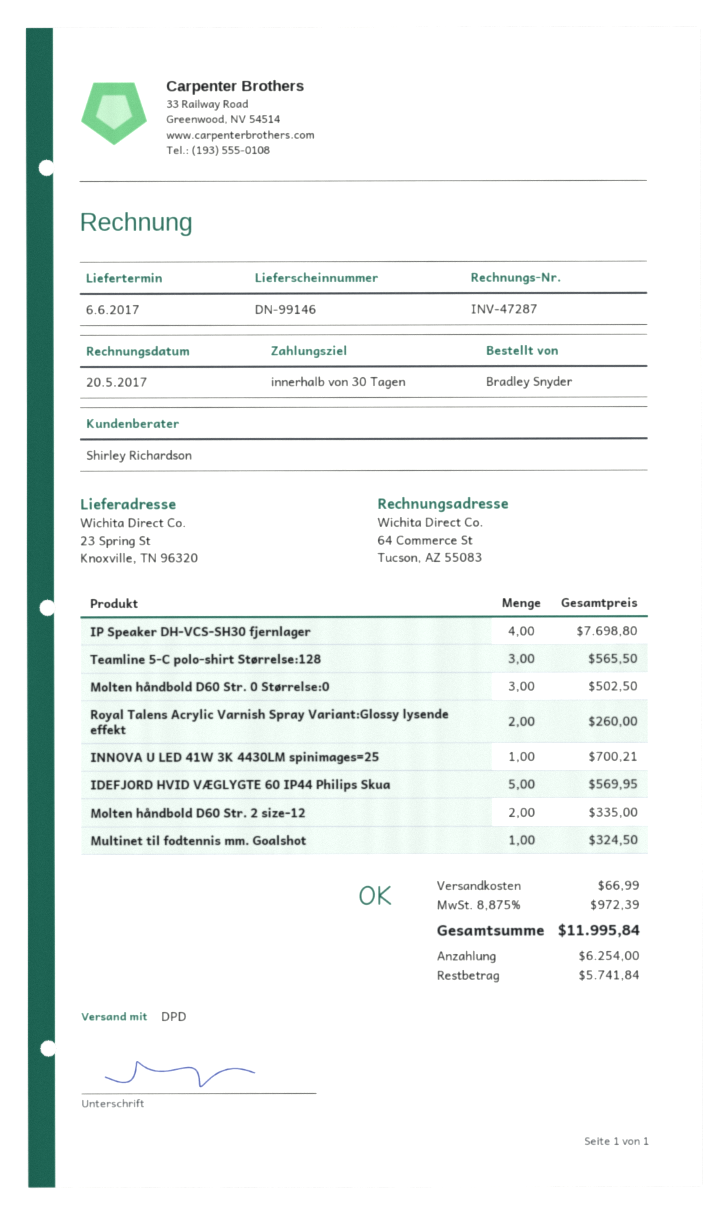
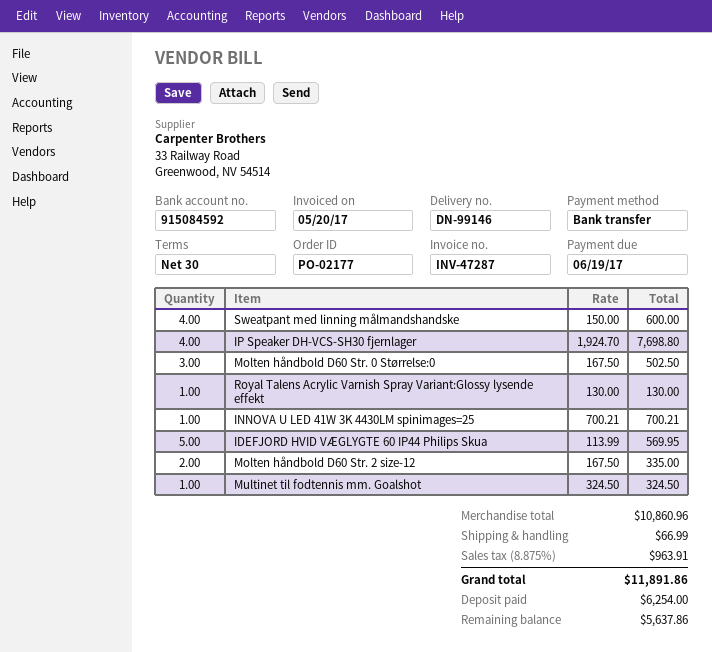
Teamline 5-C polo-shirt Størrelse:128: 3 for 565.50 -> none
Royal Talens Acrylic Varnish Spray Variant:Glossy lysende effekt: 2 for 260.00 -> 1 for 130.00
Sweatpant med linning målmandshandske: none -> 4 for 600.00
tax: 8.875% = 972.39 -> 8.875% = 963.91
total: 11995.84 -> 11891.86
balance: 5741.84 -> 5637.86

